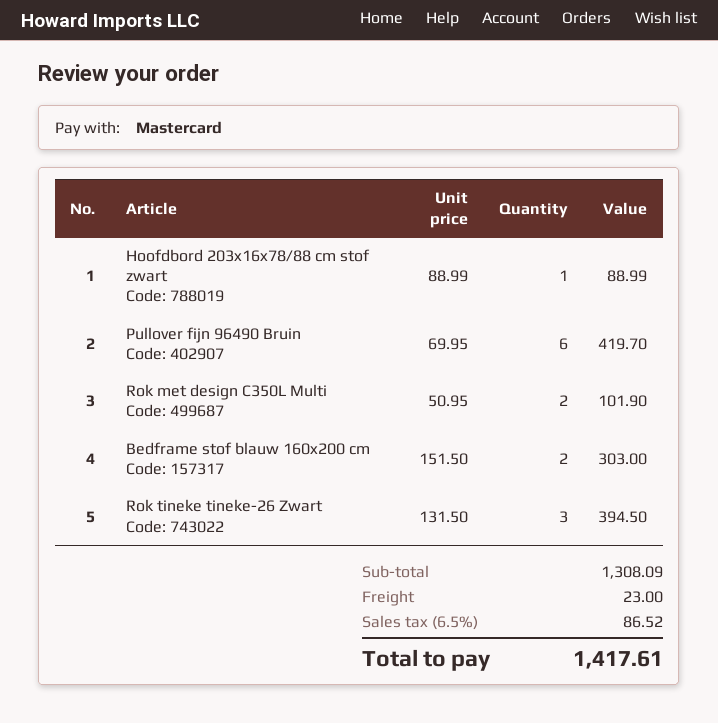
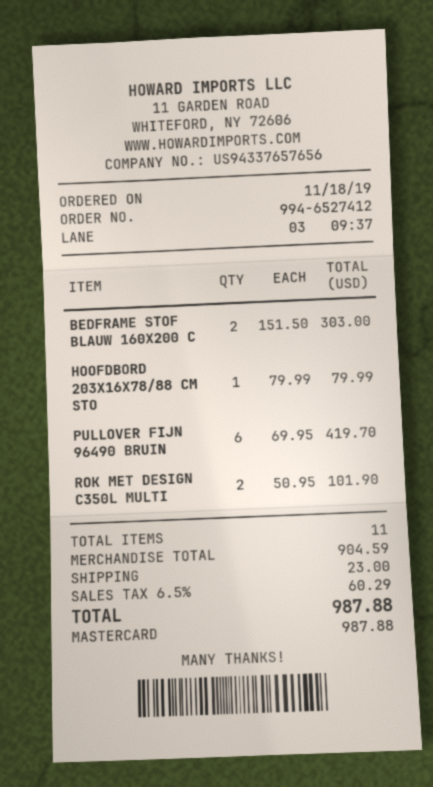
Hoofdbord 203x16x78/88 cm stof zwart: 1 x 88.99 = 88.99 -> 1 x 79.99 = 79.99
Rok tineke tineke-26 Zwart: 3 x 131.50 = 394.50 -> none
subtotal: 1308.09 -> 904.59
tax: 6.5% = 86.52 -> 6.5% = 60.29
total: 1417.61 -> 987.88

